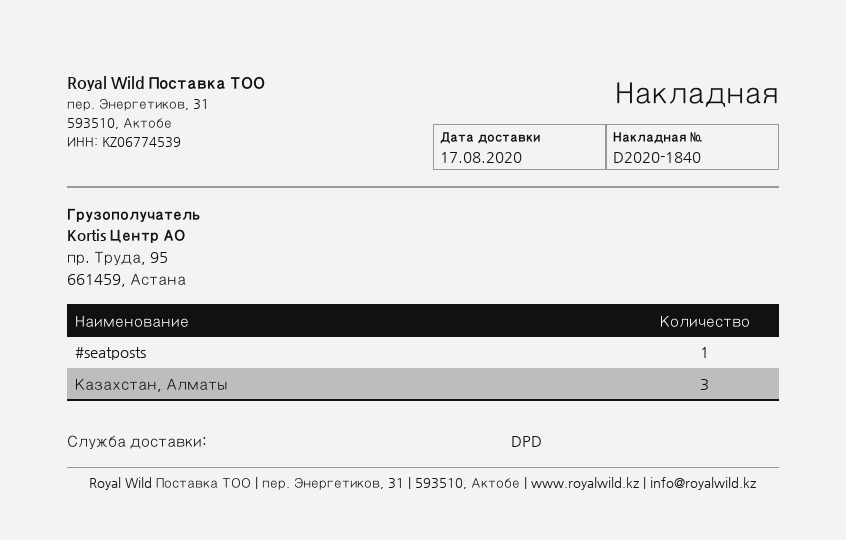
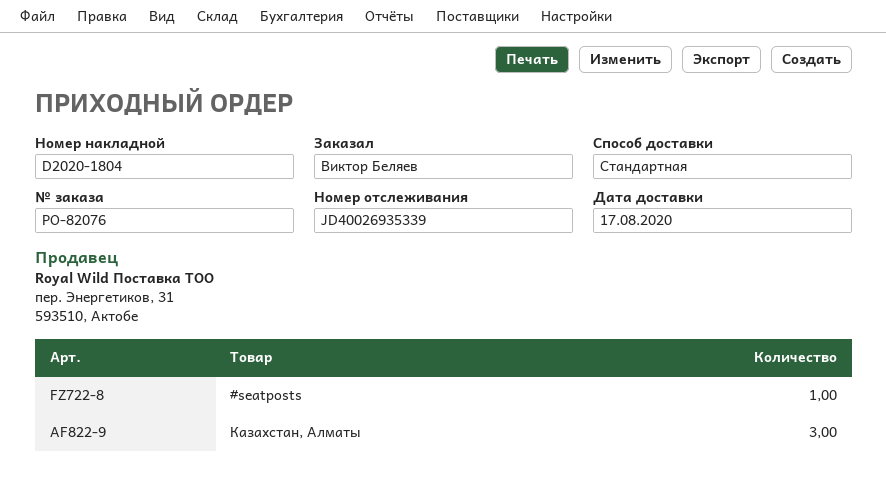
delivery note number: D2020-1840 -> D2020-1804
shipping method: DPD -> standard

